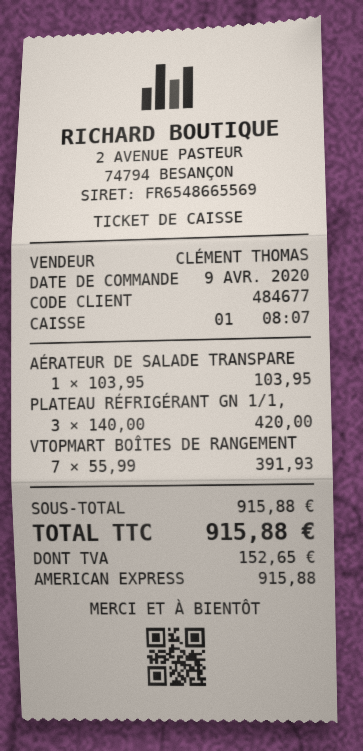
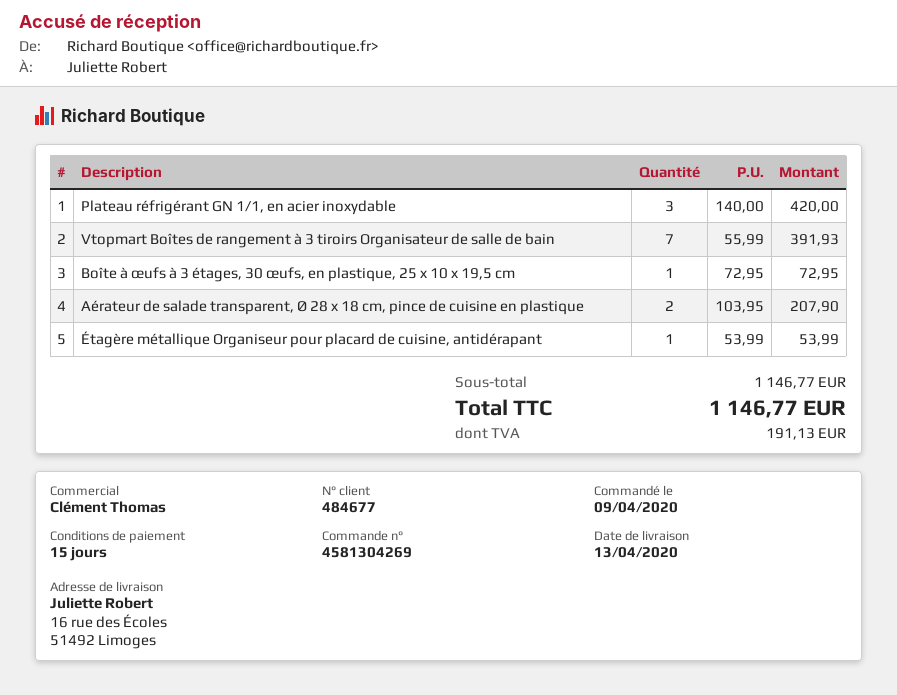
AÉRATEUR DE SALADE TRANSPARE: 1 x 103.95 = 103.95 -> 2 x 103.95 = 207.90
Boîte à œufs à 3 étages, 30 œufs, en plastique, 25 x 10 x 19,5 cm: none -> 1 x 72.95 = 72.95
Étagère métallique Organiseur pour placard de cuisine, antidérapant: none -> 1 x 53.99 = 53.99
subtotal: 915.88 -> 1146.77
tax: 152.65 -> 191.13
total: 915.88 -> 1146.77

